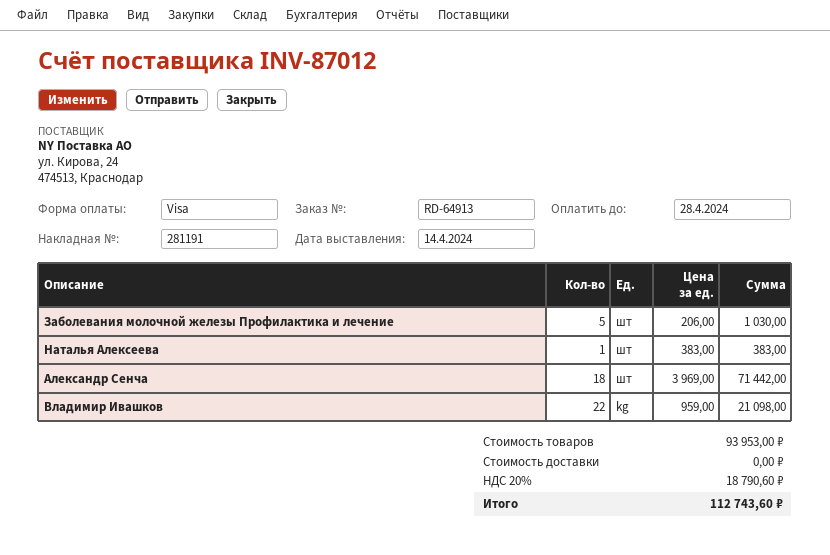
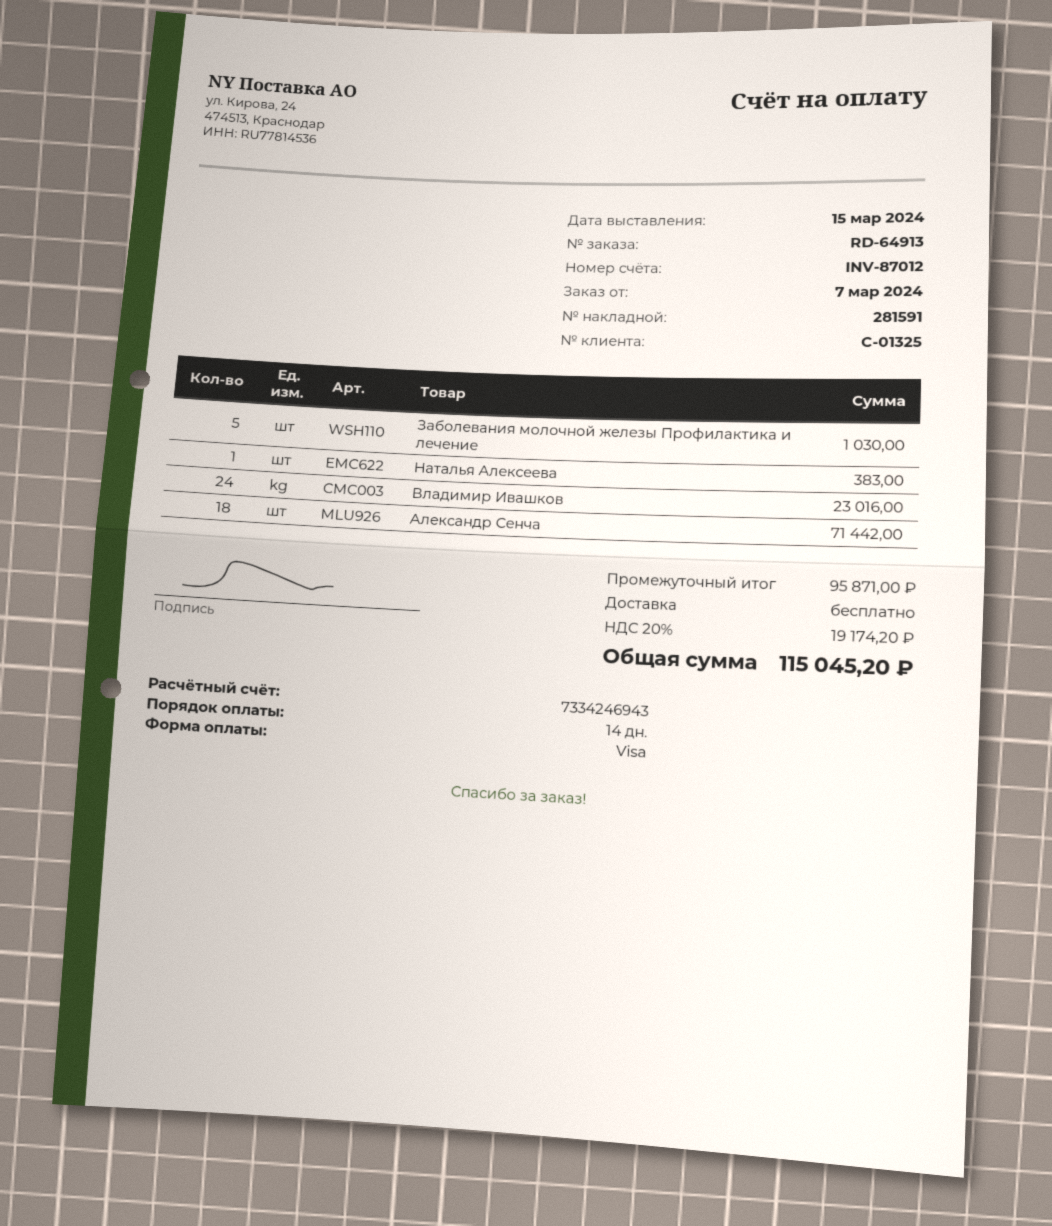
delivery note number: 281191 -> 281591
invoice date: 2024-04-14 -> 2024-03-15
Владимир Ивашков: 22 for 21098.00 -> 24 for 23016.00
subtotal: 93953.00 -> 95871.00
tax: 20% = 18790.60 -> 20% = 19174.20
total: 112743.60 -> 115045.20

